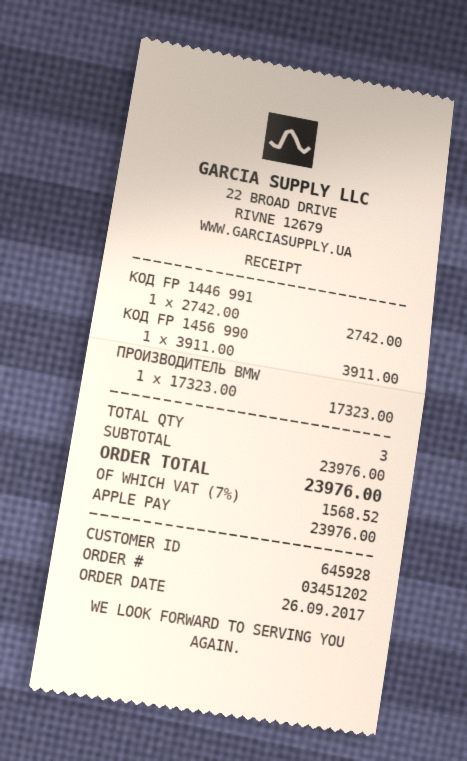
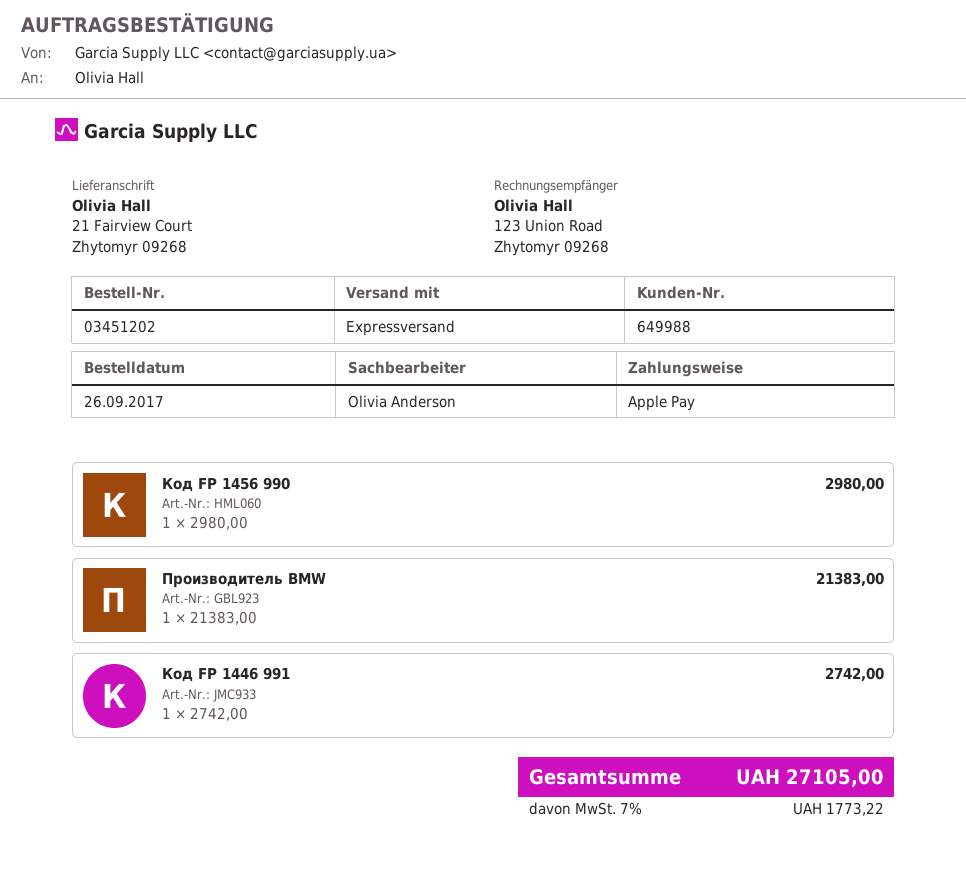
customer number: 645928 -> 649988
КОД FP 1456 990: 1 x 3911.00 = 3911.00 -> 1 x 2980.00 = 2980.00
ПРОИЗВОДИТЕЛЬ BMW: 1 x 17323.00 = 17323.00 -> 1 x 21383.00 = 21383.00
tax: 7% = 1568.52 -> 7% = 1773.22
total: 23976.00 -> 27105.00

